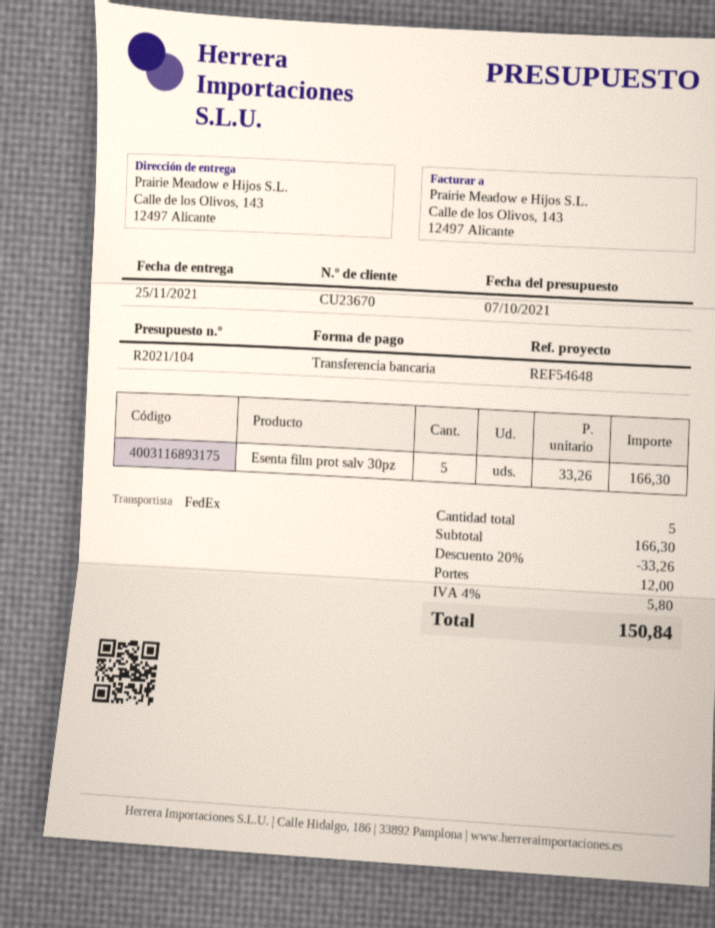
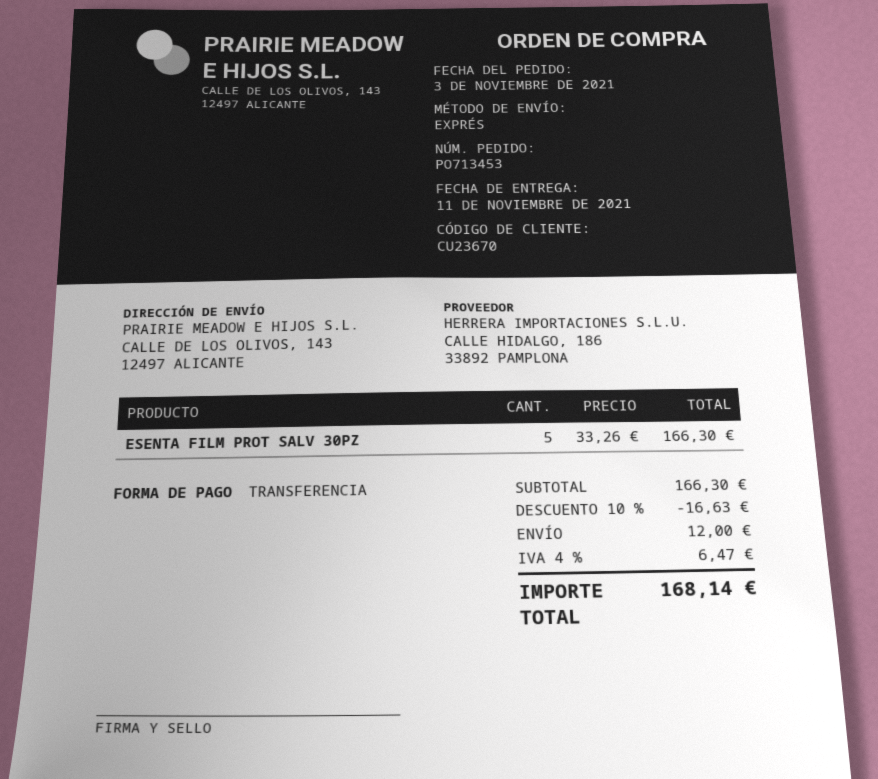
delivery date: 2021-11-25 -> 2021-11-11
shipping method: FedEx -> express
discount: 20% = 33.26 -> 10% = 16.63
tax: 4% = 5.80 -> 4% = 6.47
total: 150.84 -> 168.14

